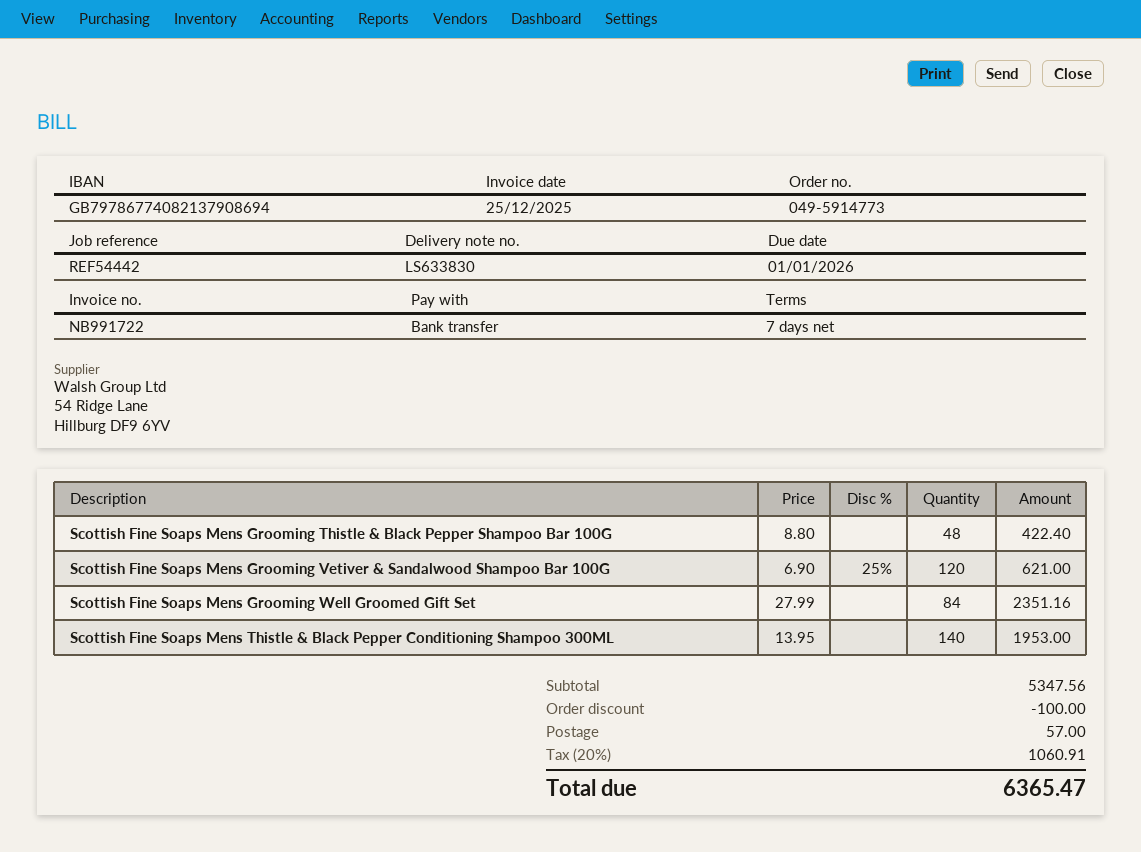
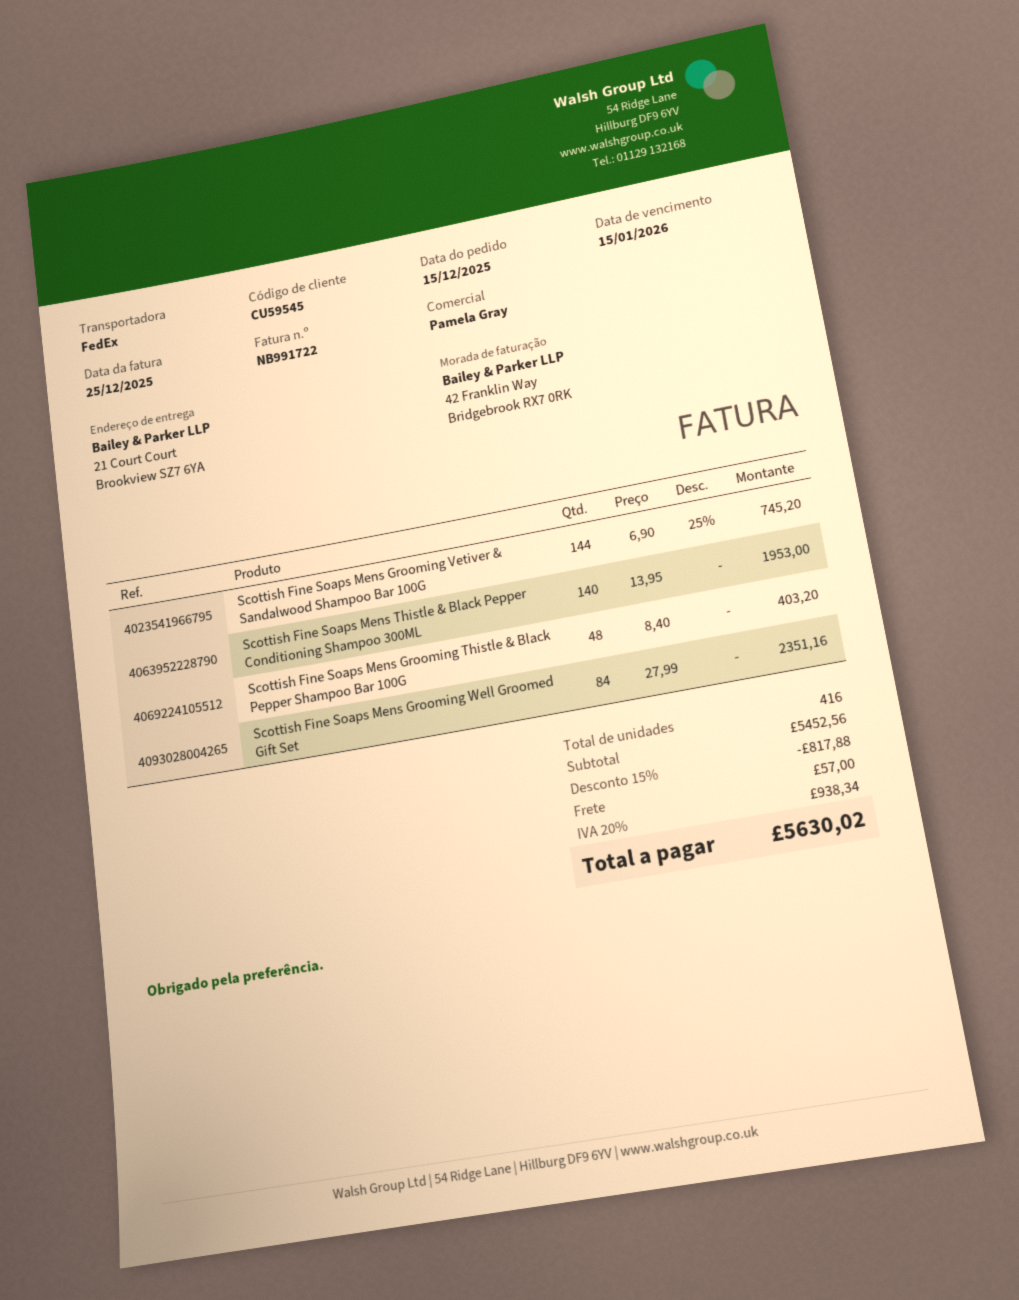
due date: 2026-01-01 -> 2026-01-15
Scottish Fine Soaps Mens Grooming Thistle & Black Pepper Shampoo Bar 100G: 48 x 8.80 = 422.40 -> 48 x 8.40 = 403.20
Scottish Fine Soaps Mens Grooming Vetiver & Sandalwood Shampoo Bar 100G: 120 x 6.90 - 25% = 621.00 -> 144 x 6.90 - 25% = 745.20
subtotal: 5347.56 -> 5452.56
discount: 100.00 -> 817.88
tax: 20% = 1060.91 -> 20% = 938.34
total: 6365.47 -> 5630.02

